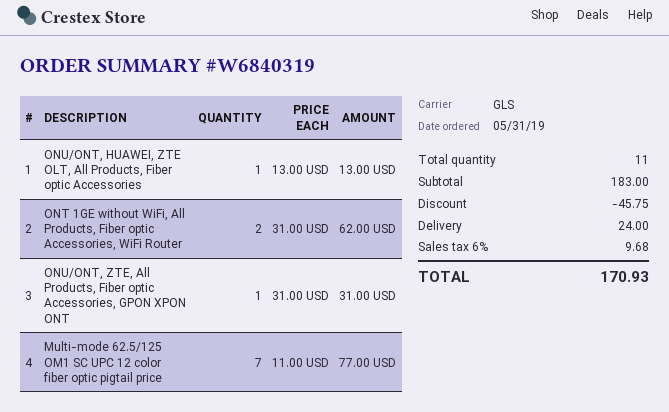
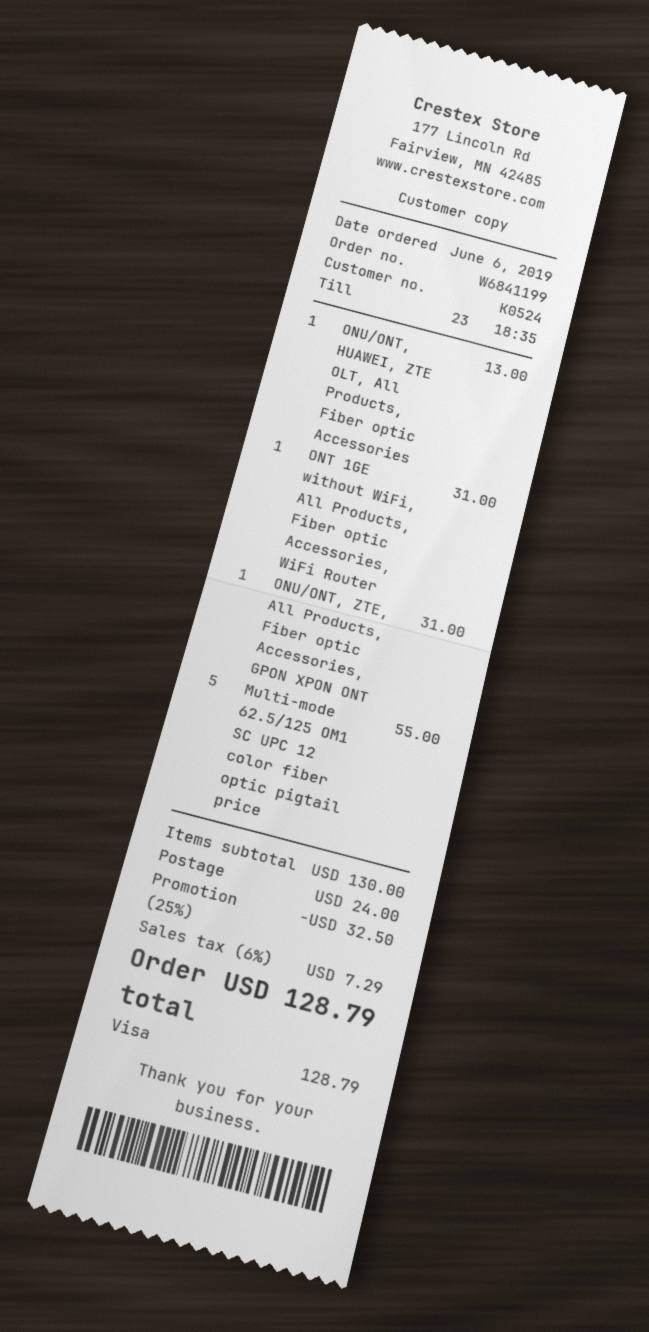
order number: W6840319 -> W6841199
order date: 2019-05-31 -> 2019-06-06
ONT 1GE without WiFi, All Products, Fiber optic Accessories, WiFi Router: 2 for 62.00 -> 1 for 31.00
Multi-mode 62.5/125 OM1 SC UPC 12 color fiber optic pigtail price: 7 for 77.00 -> 5 for 55.00
subtotal: 183.00 -> 130.00
discount: 45.75 -> 32.50
tax: 6% = 9.68 -> 6% = 7.29
total: 170.93 -> 128.79

